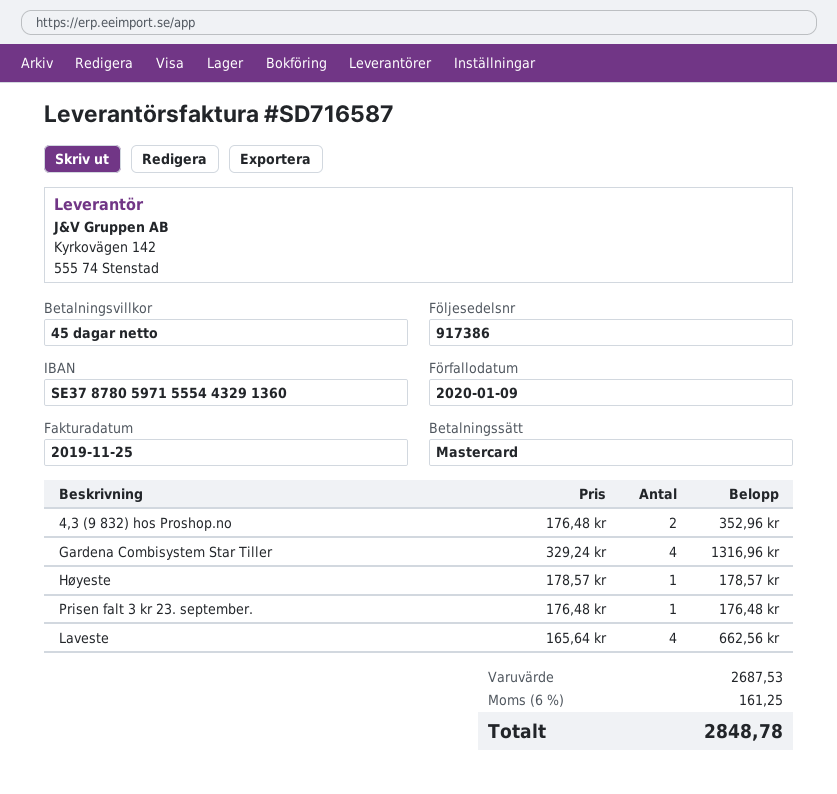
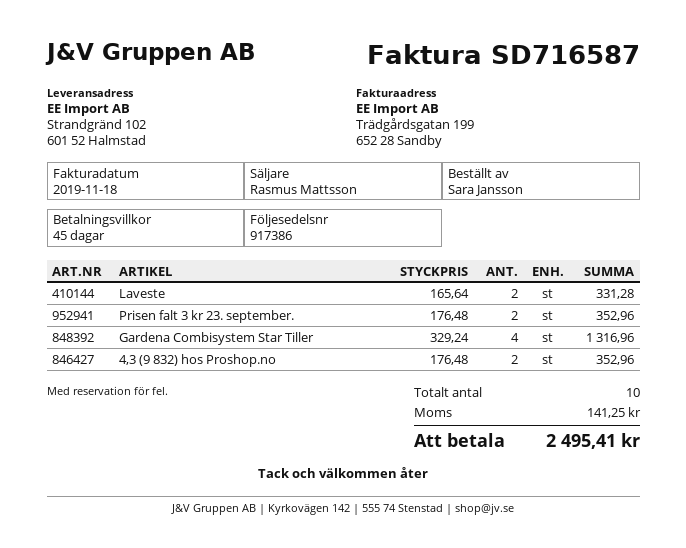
invoice date: 2019-11-25 -> 2019-11-18
Høyeste: 1 x 178.57 = 178.57 -> none
Prisen falt 3 kr 23. september.: 1 x 176.48 = 176.48 -> 2 x 176.48 = 352.96
Laveste: 4 x 165.64 = 662.56 -> 2 x 165.64 = 331.28
tax: 161.25 -> 141.25
total: 2848.78 -> 2495.41

